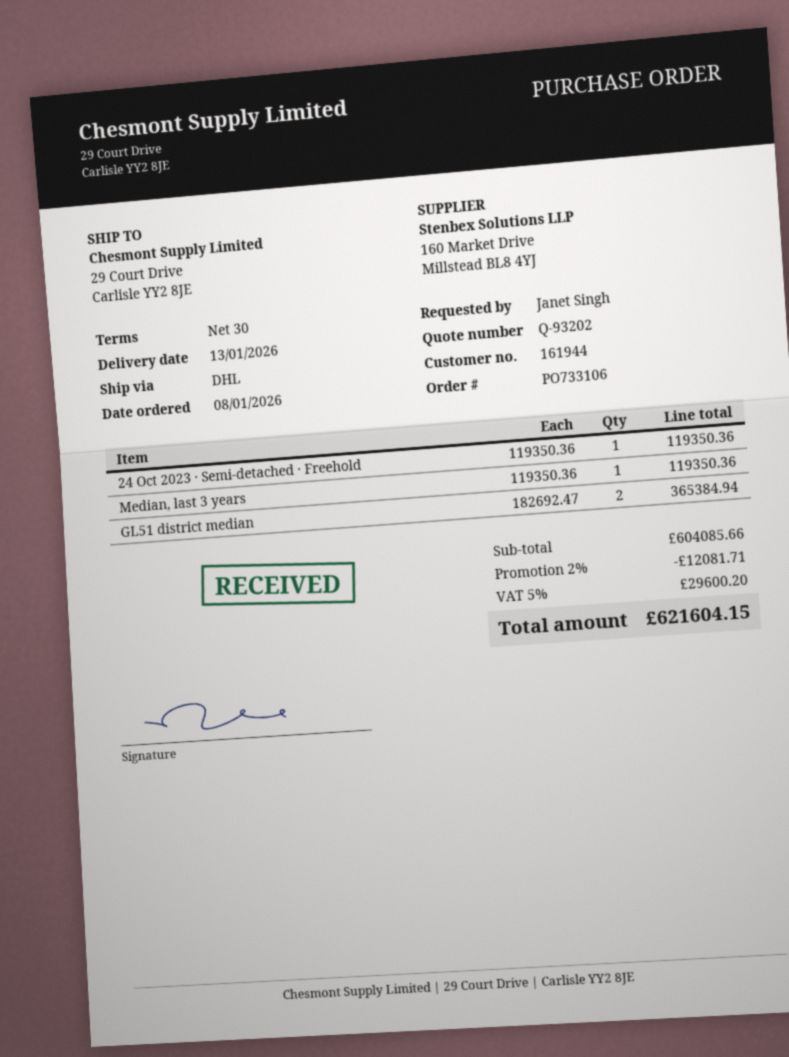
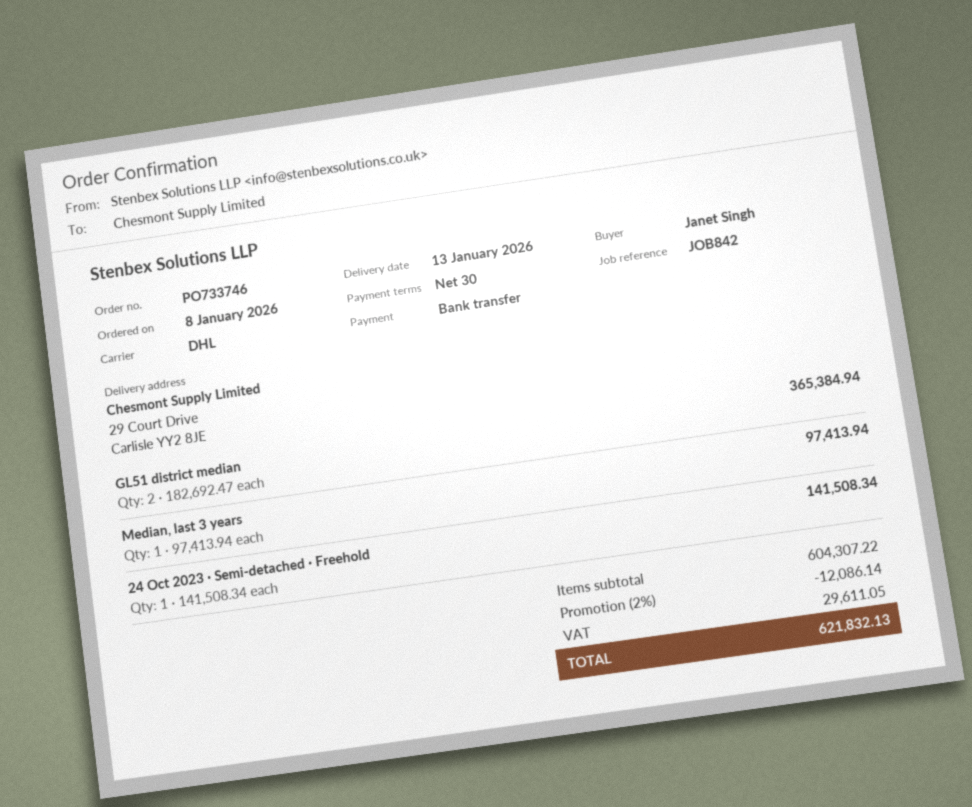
order number: PO733106 -> PO733746
24 Oct 2023 · Semi-detached · Freehold: 1 x 119350.36 = 119350.36 -> 1 x 141508.34 = 141508.34
Median, last 3 years: 1 x 119350.36 = 119350.36 -> 1 x 97413.94 = 97413.94
subtotal: 604085.66 -> 604307.22
discount: 2% = 12081.71 -> 2% = 12086.14
tax: 29600.20 -> 29611.05
total: 621604.15 -> 621832.13

